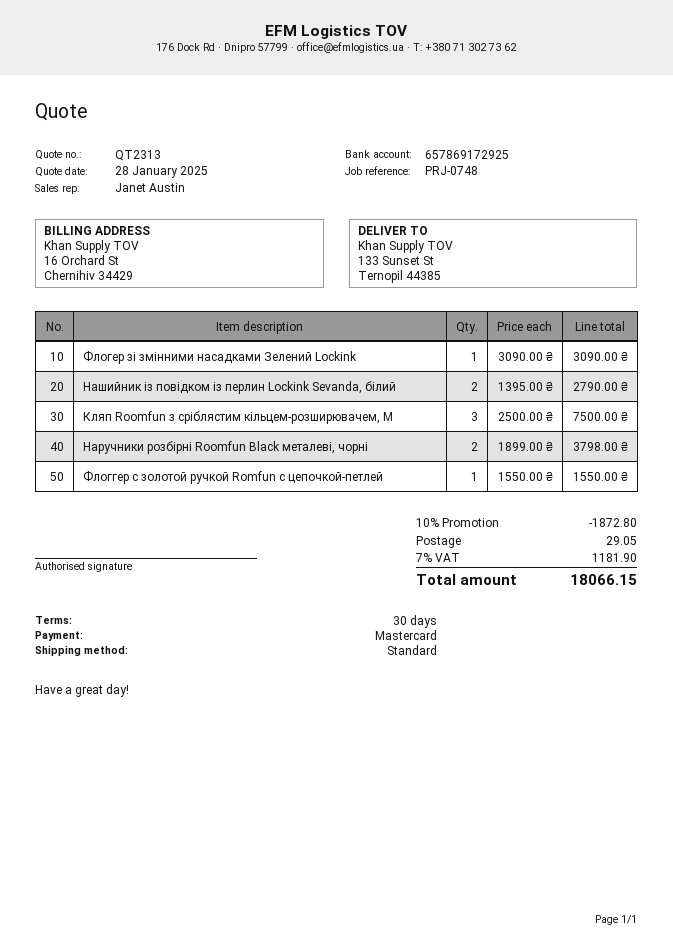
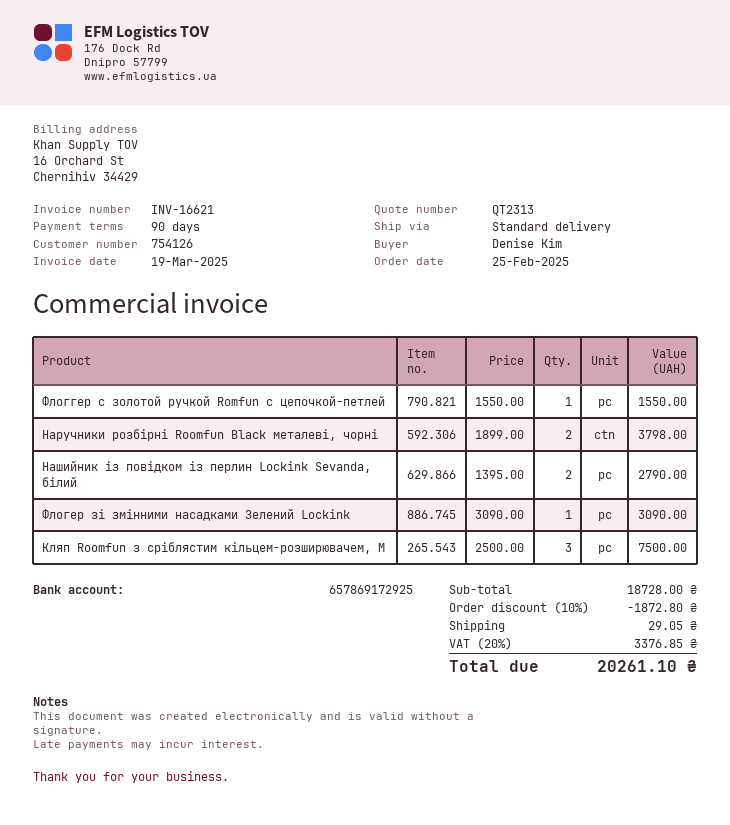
payment terms: 30 days -> 90 days
tax: 7% = 1181.90 -> 20% = 3376.85
total: 18066.15 -> 20261.10

